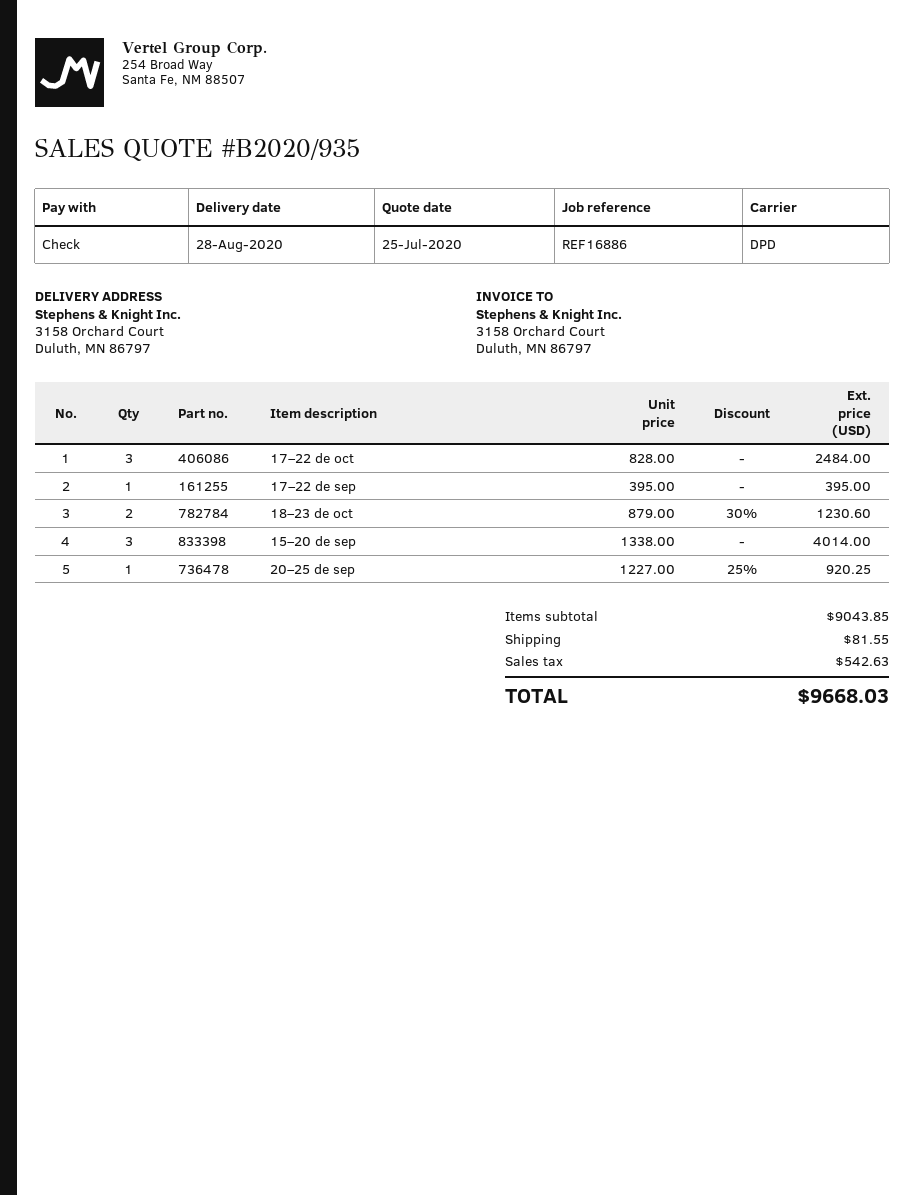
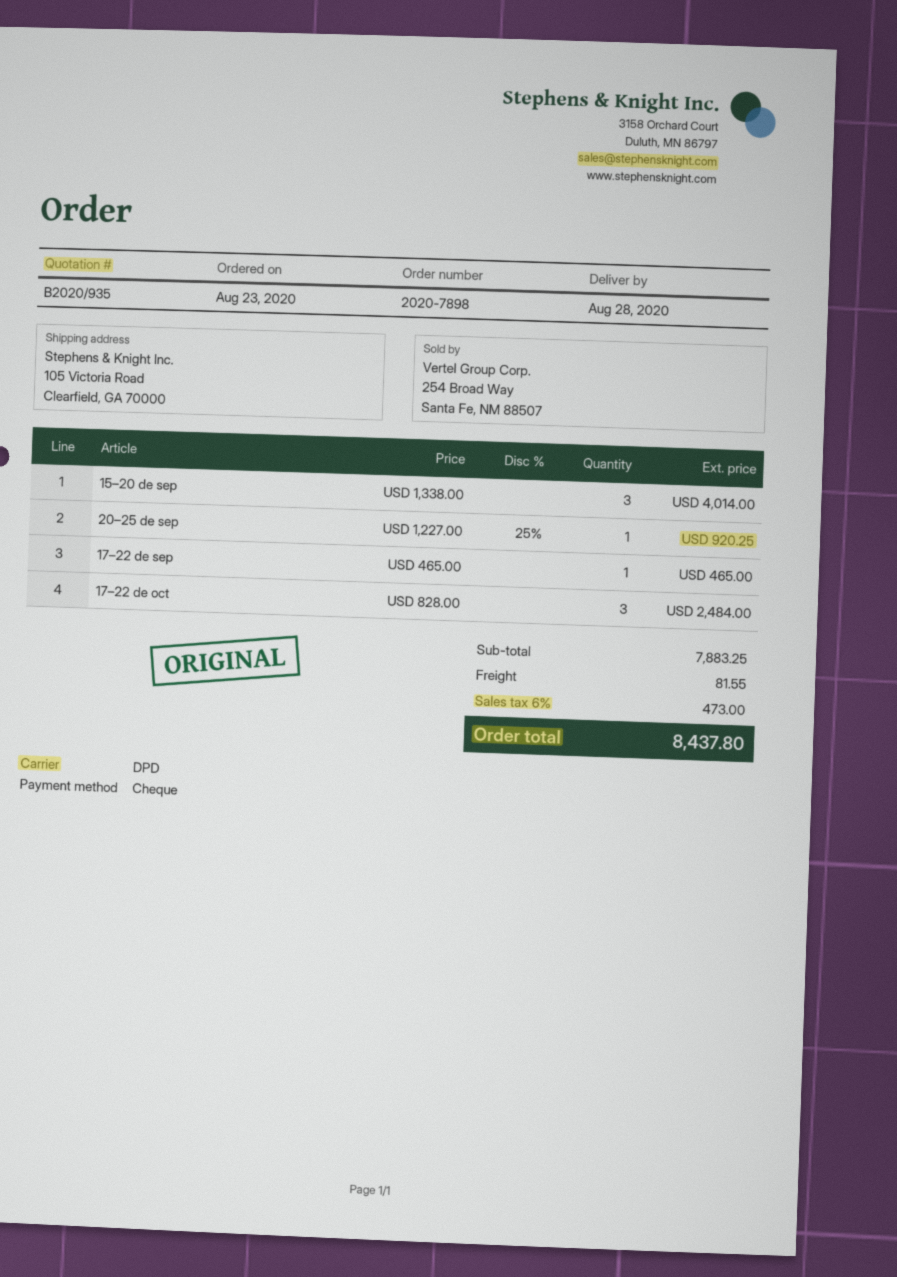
ship to: 3158 Orchard Court, Duluth, MN 86797 -> 105 Victoria Road, Clearfield, GA 70000
17–22 de sep: 1 x 395.00 = 395.00 -> 1 x 465.00 = 465.00
18–23 de oct: 2 x 879.00 - 30% = 1230.60 -> none
subtotal: 9043.85 -> 7883.25
tax: 542.63 -> 473.00
total: 9668.03 -> 8437.80

